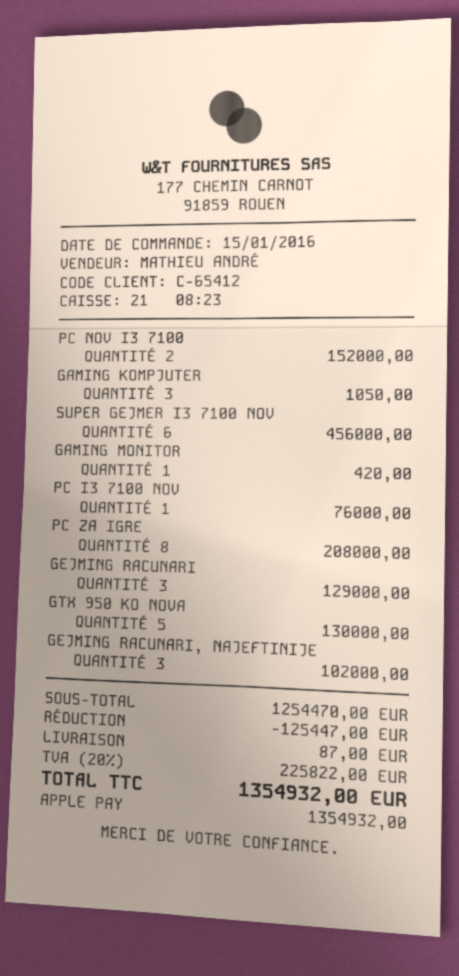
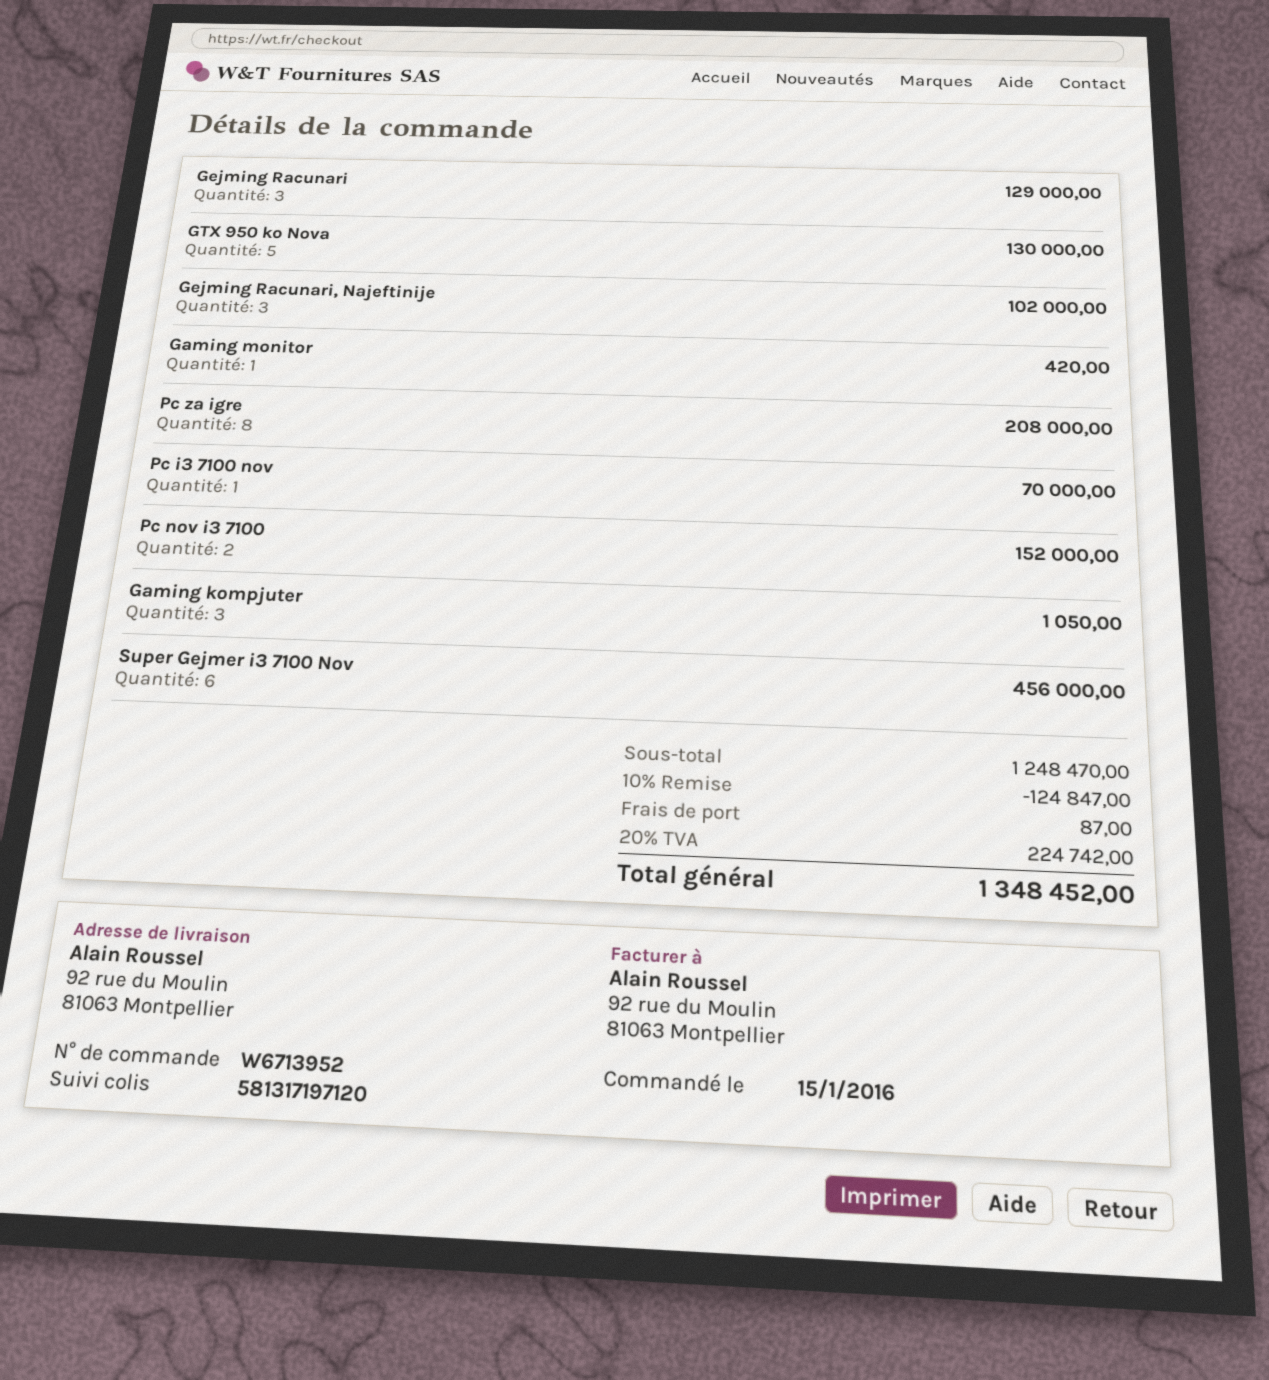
PC I3 7100 NOV: 1 for 76000.00 -> 1 for 70000.00
subtotal: 1254470.00 -> 1248470.00
discount: 125447.00 -> 124847.00
tax: 20% = 225822.00 -> 20% = 224742.00
total: 1354932.00 -> 1348452.00

